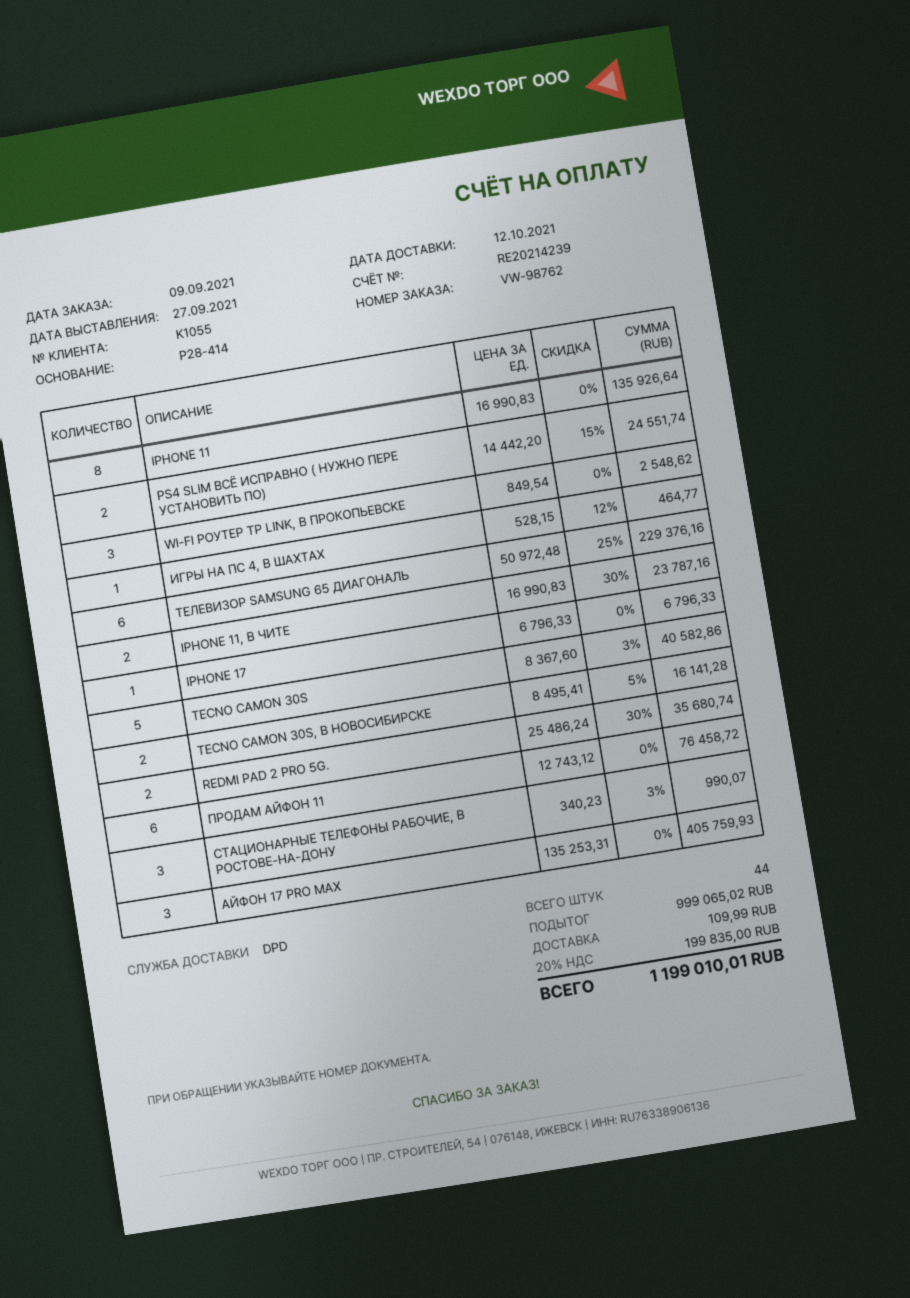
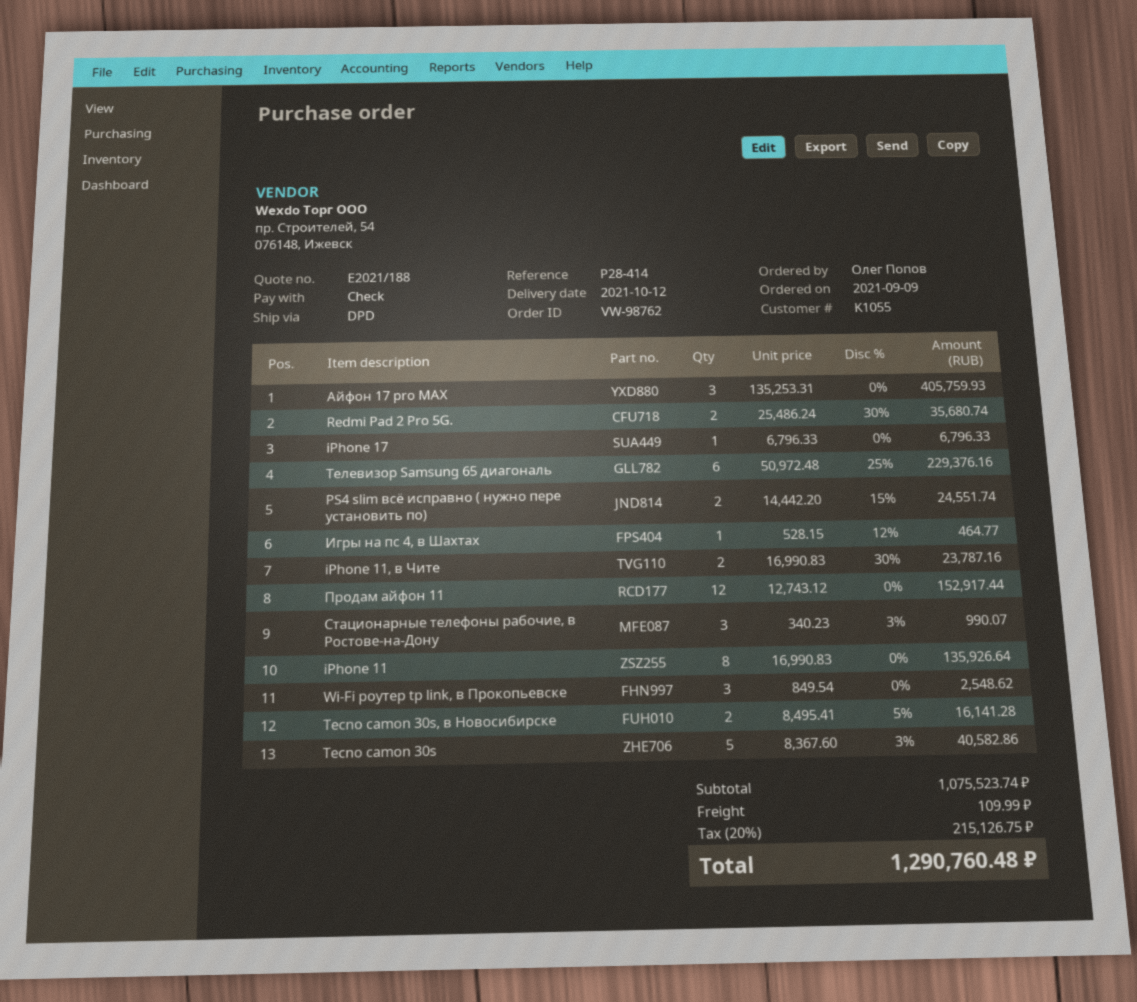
ПРОДАМ АЙФОН 11: 6 x 12743.12 = 76458.72 -> 12 x 12743.12 = 152917.44
subtotal: 999065.02 -> 1075523.74
tax: 20% = 199835.00 -> 20% = 215126.75
total: 1199010.01 -> 1290760.48

